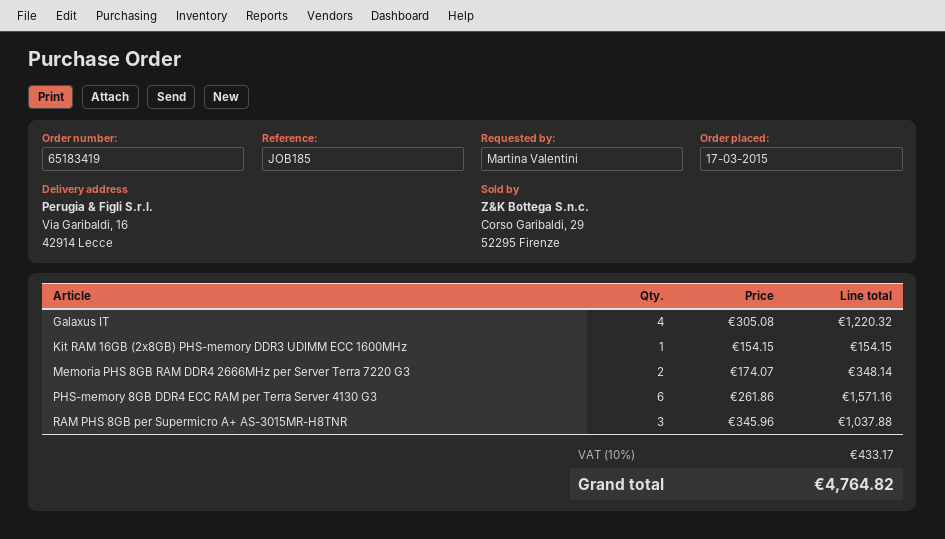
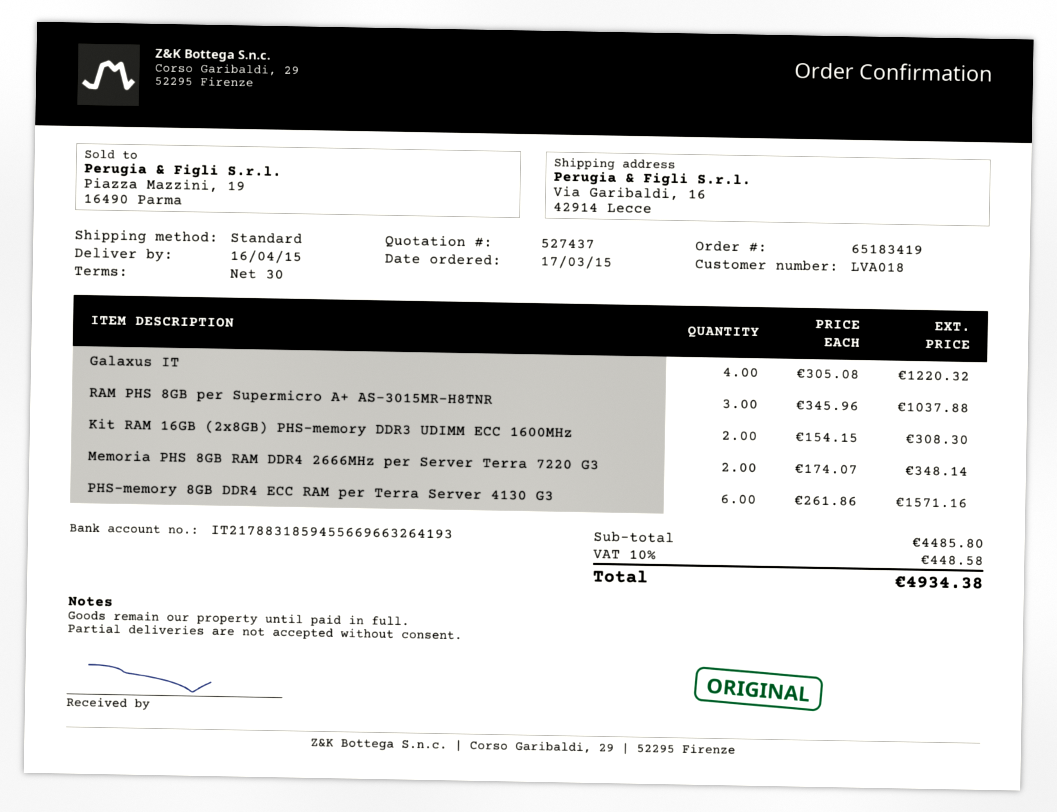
Kit RAM 16GB (2x8GB) PHS-memory DDR3 UDIMM ECC 1600MHz: 1 x 154.15 = 154.15 -> 2 x 154.15 = 308.30
tax: 10% = 433.17 -> 10% = 448.58
total: 4764.82 -> 4934.38

